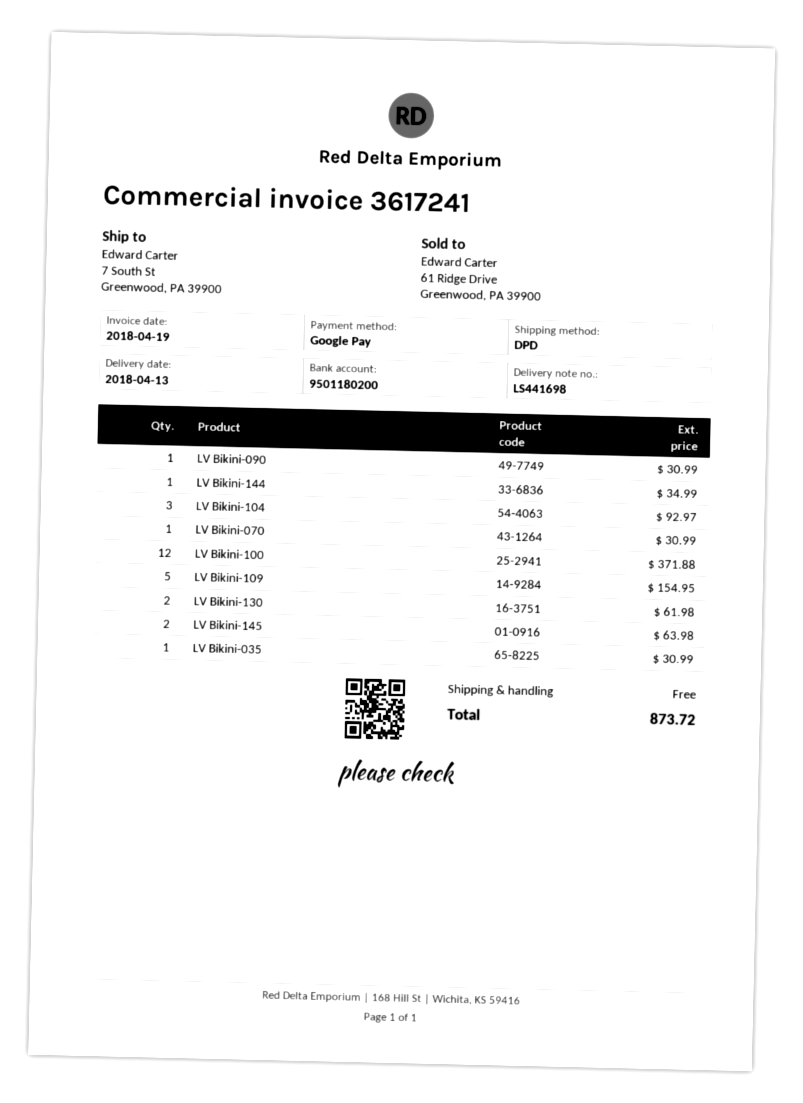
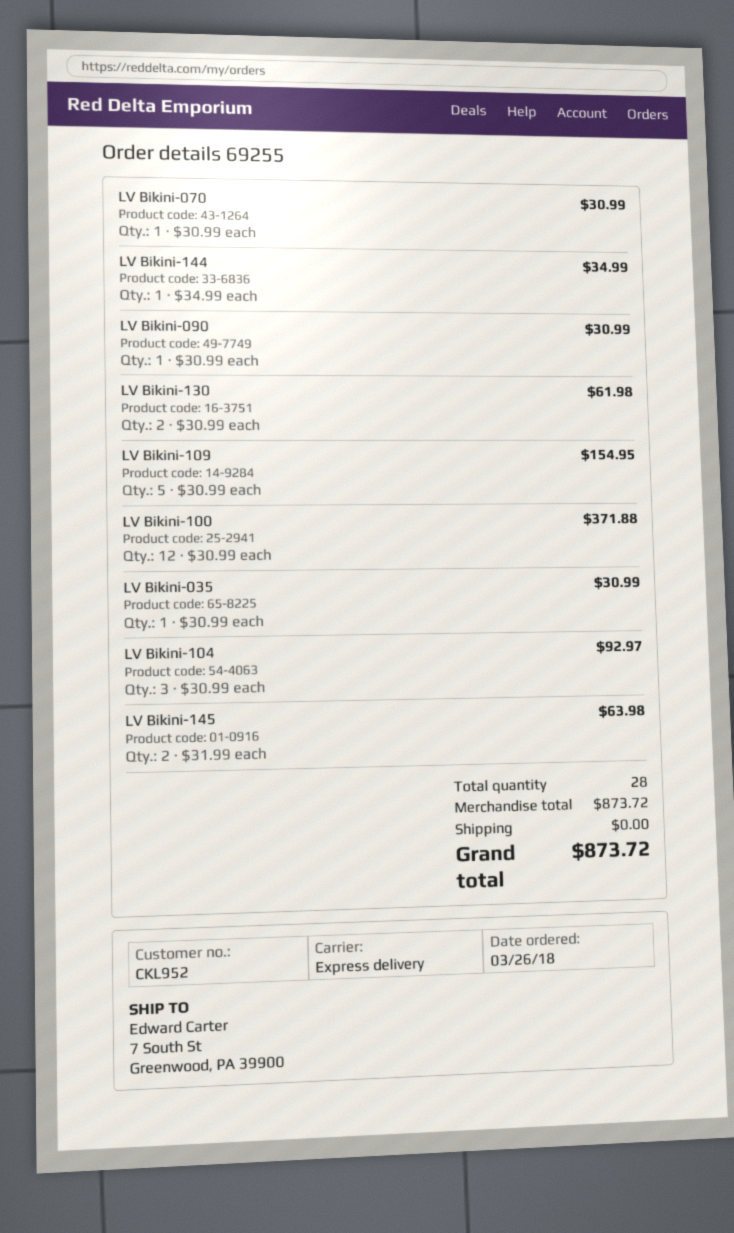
shipping method: DPD -> express

